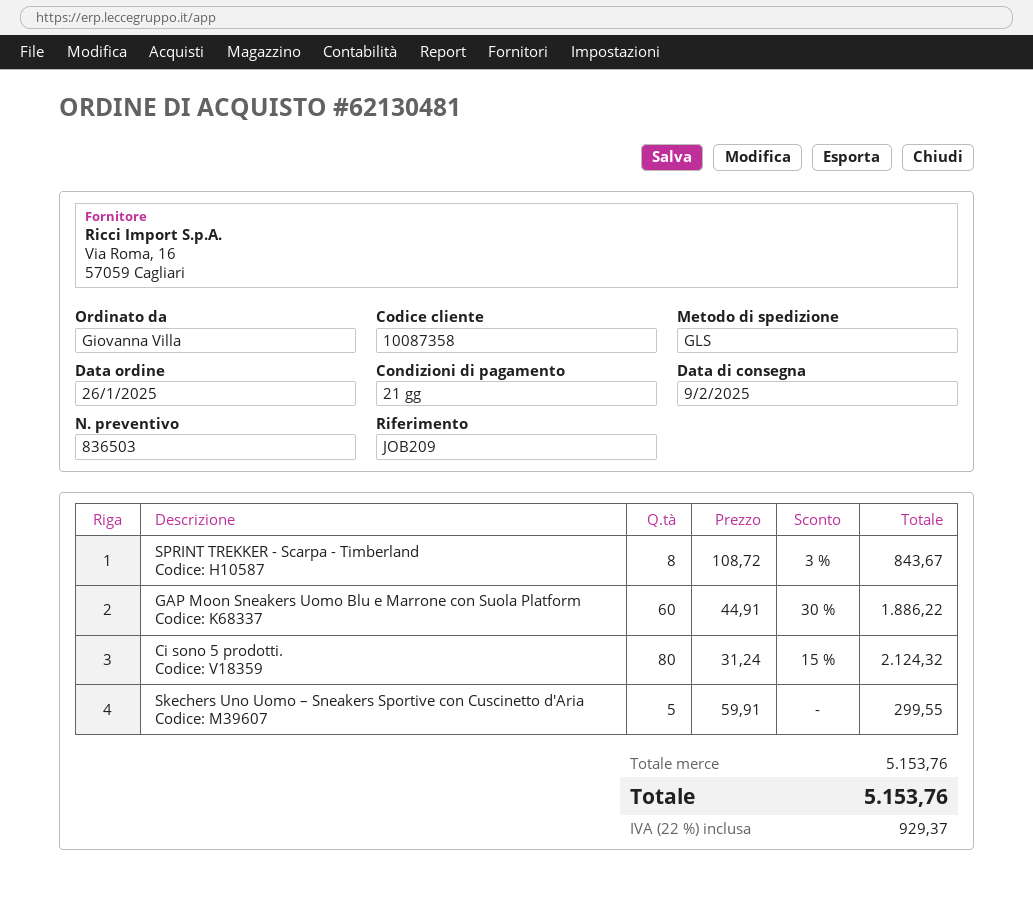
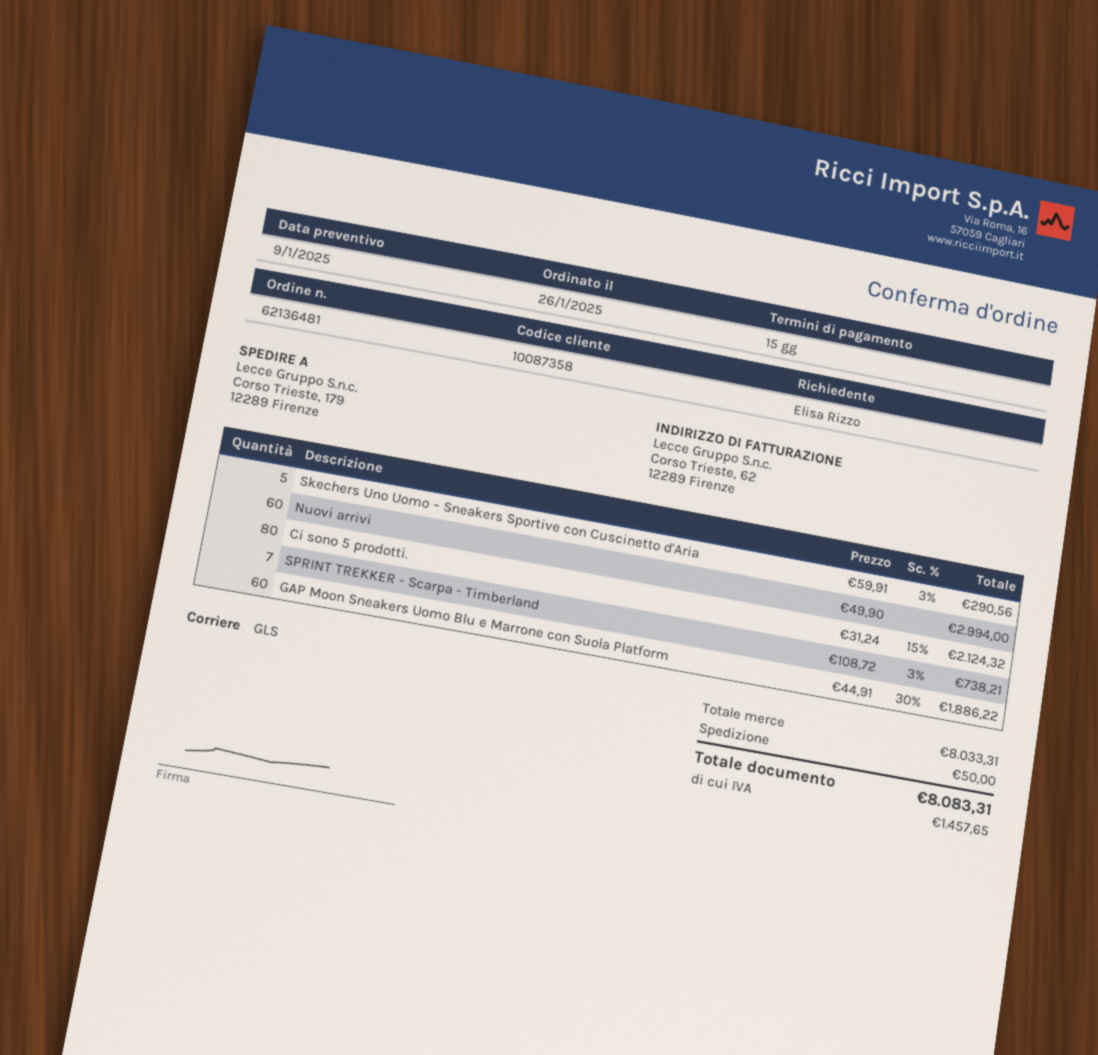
order number: 62130481 -> 62136481
payment terms: 21 days -> 15 days
ordered by: Giovanna Villa -> Elisa Rizzo
SPRINT TREKKER - Scarpa - Timberland: 8 x 108.72 - 3% = 843.67 -> 7 x 108.72 - 3% = 738.21
Skechers Uno Uomo – Sneakers Sportive con Cuscinetto d'Aria: 5 x 59.91 = 299.55 -> 5 x 59.91 - 3% = 290.56
Nuovi arrivi: none -> 60 x 49.90 = 2994.00
subtotal: 5153.76 -> 8033.31
shipping: none -> 50.00
tax: 929.37 -> 1457.65
total: 5153.76 -> 8083.31

